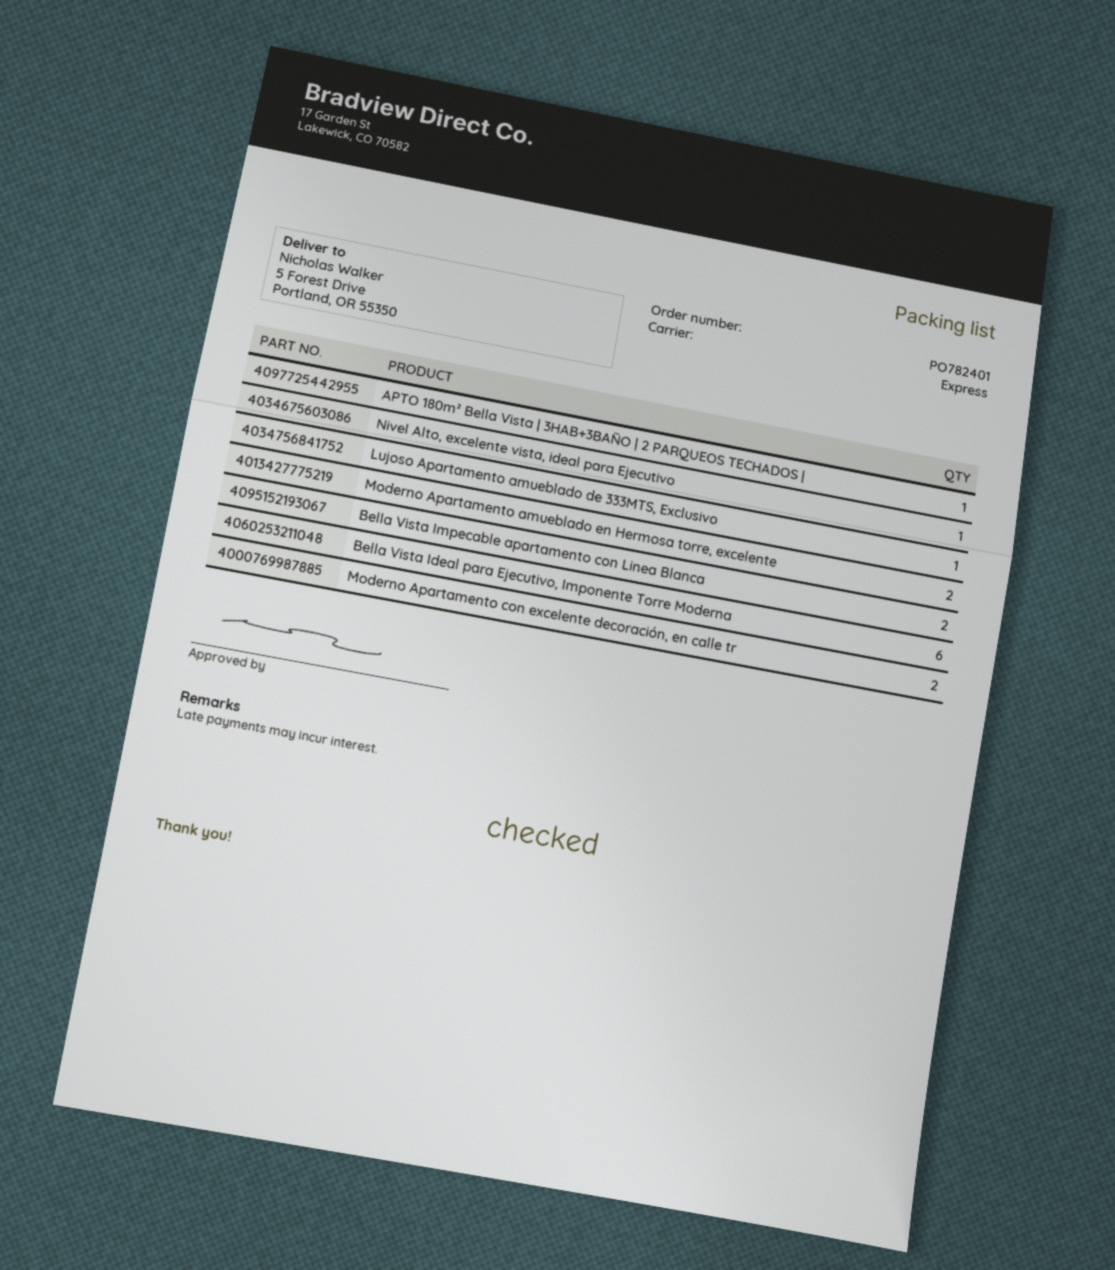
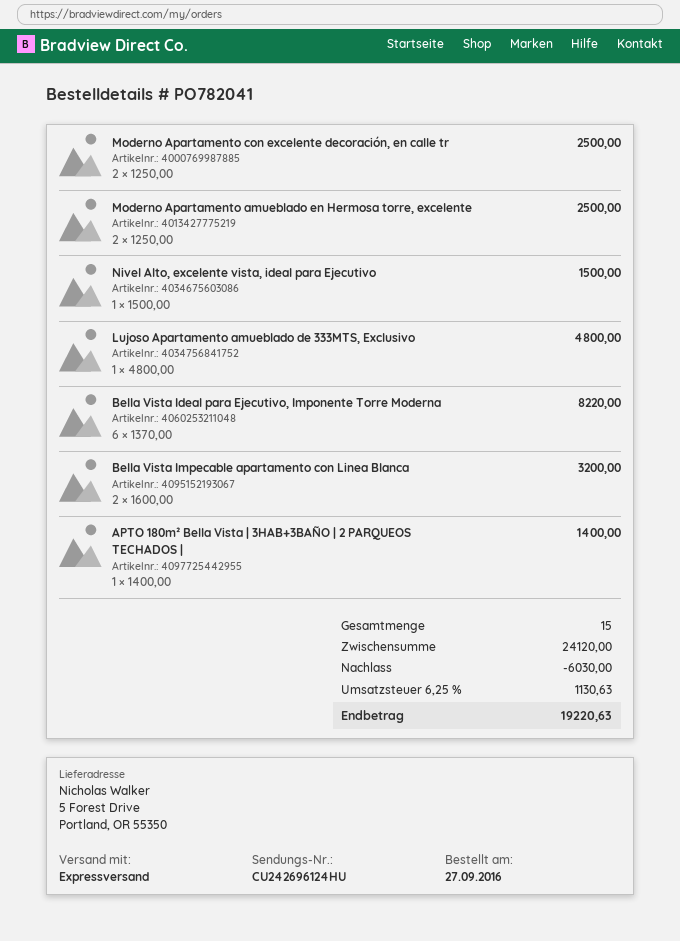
order number: PO782401 -> PO782041

